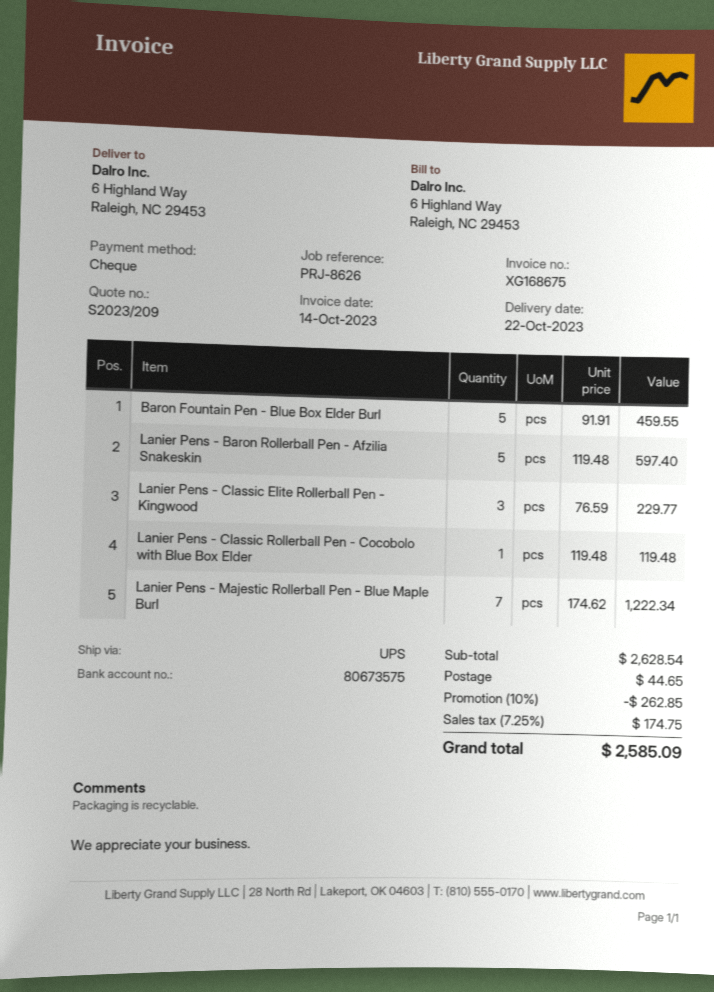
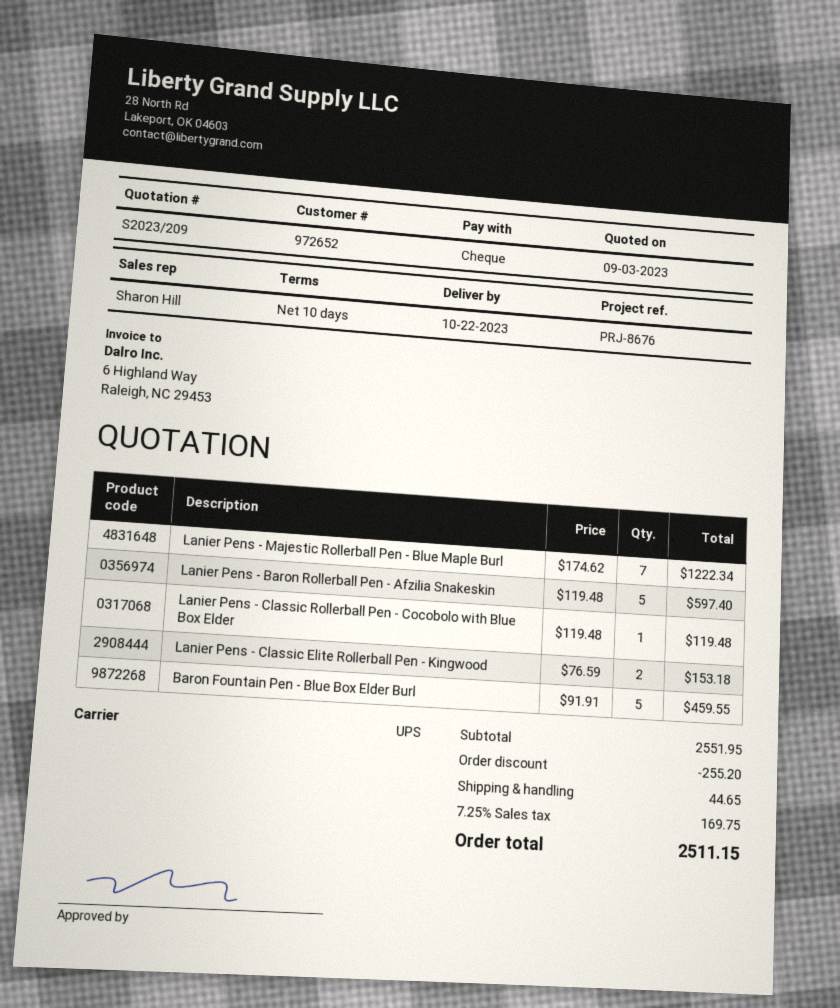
reference: PRJ-8626 -> PRJ-8676
Lanier Pens - Classic Elite Rollerball Pen - Kingwood: 3 x 76.59 = 229.77 -> 2 x 76.59 = 153.18
subtotal: 2628.54 -> 2551.95
discount: 262.85 -> 255.20
tax: 7.25% = 174.75 -> 7.25% = 169.75
total: 2585.09 -> 2511.15

